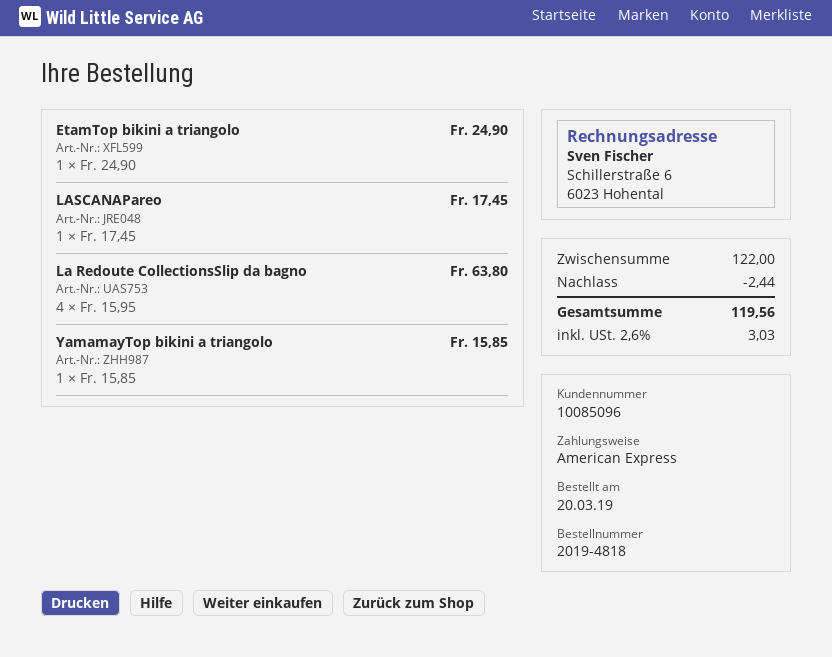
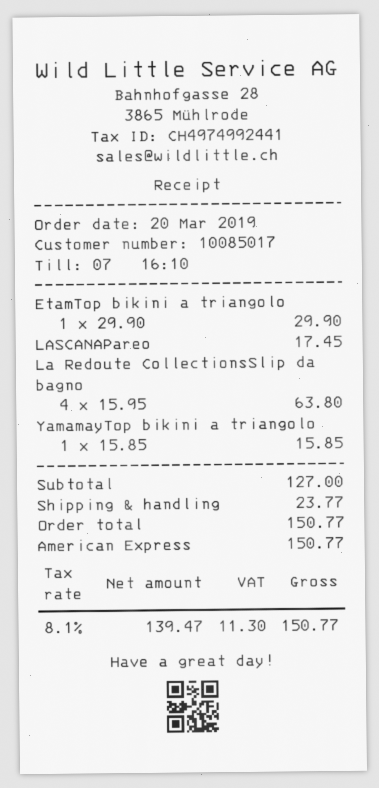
customer number: 10085096 -> 10085017
EtamTop bikini a triangolo: 1 x 24.90 = 24.90 -> 1 x 29.90 = 29.90
subtotal: 122.00 -> 127.00
discount: 2.44 -> none
shipping: none -> 23.77
tax: 2.6% = 3.03 -> 8.1% = 11.30
total: 119.56 -> 150.77

